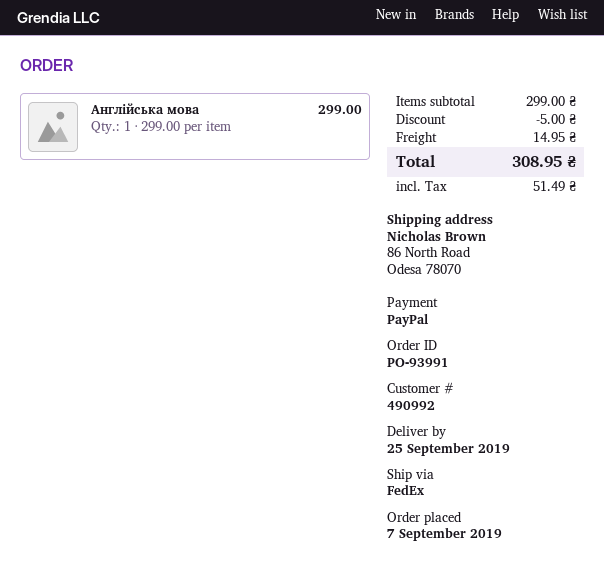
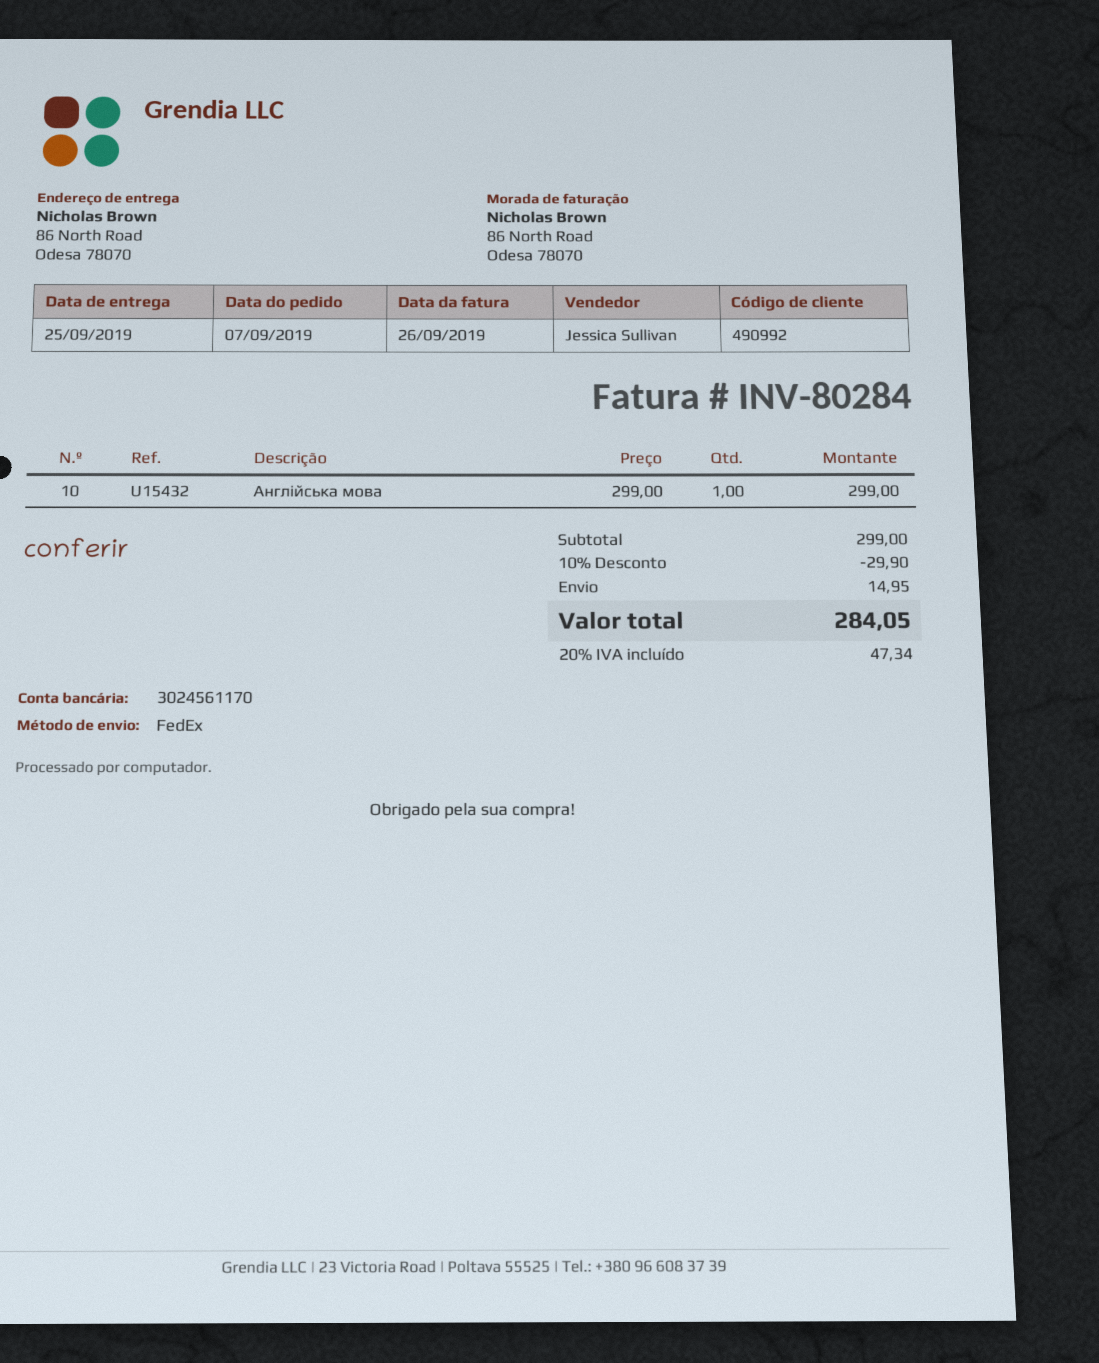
discount: 5.00 -> 29.90
tax: 51.49 -> 47.34
total: 308.95 -> 284.05

